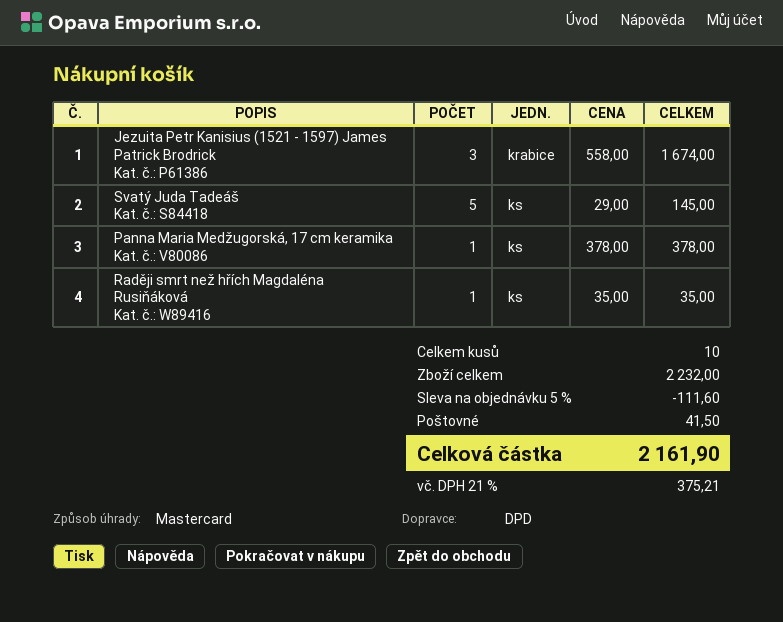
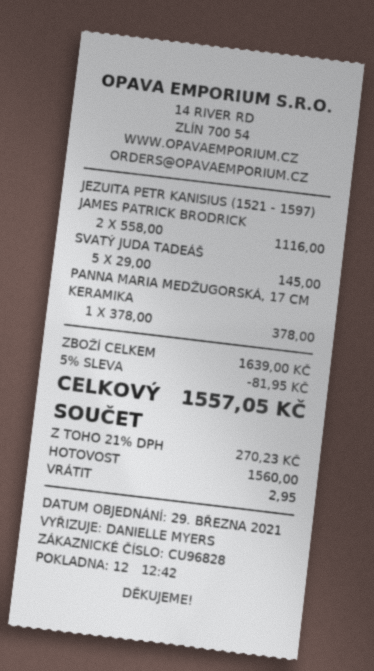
payment method: Mastercard -> cash
Jezuita Petr Kanisius (1521 - 1597) James Patrick Brodrick: 3 x 558.00 = 1674.00 -> 2 x 558.00 = 1116.00
Raději smrt než hřích Magdaléna Rusiňáková: 1 x 35.00 = 35.00 -> none
subtotal: 2232.00 -> 1639.00
discount: 5% = 111.60 -> 5% = 81.95
shipping: 41.50 -> none
tax: 21% = 375.21 -> 21% = 270.23
total: 2161.90 -> 1557.05

